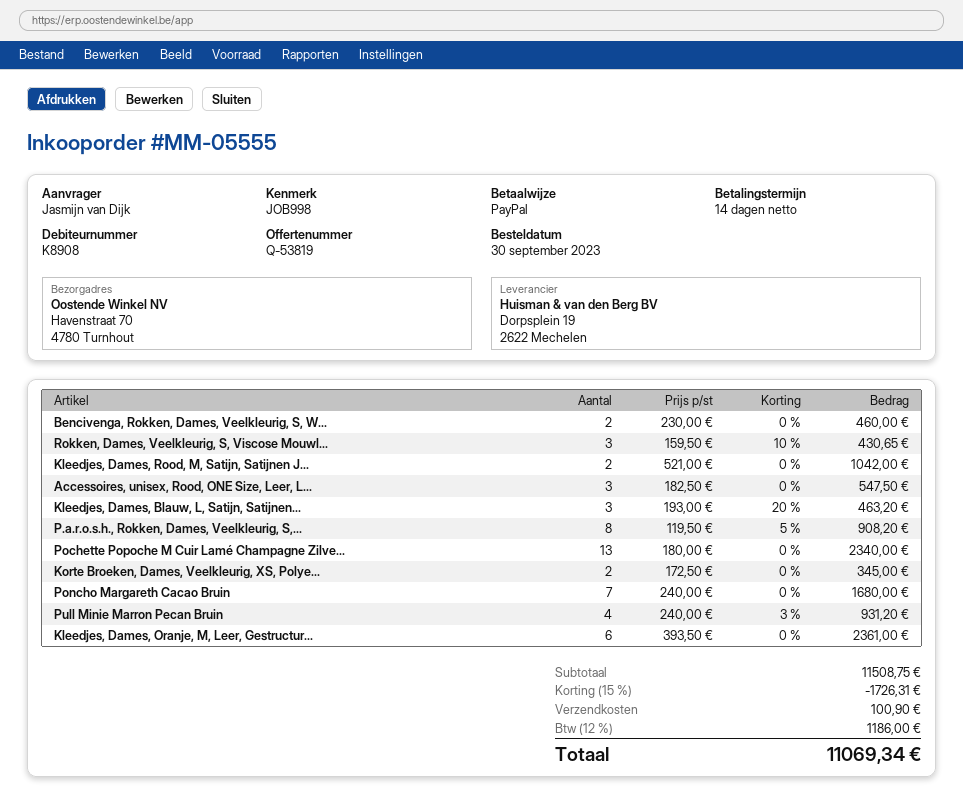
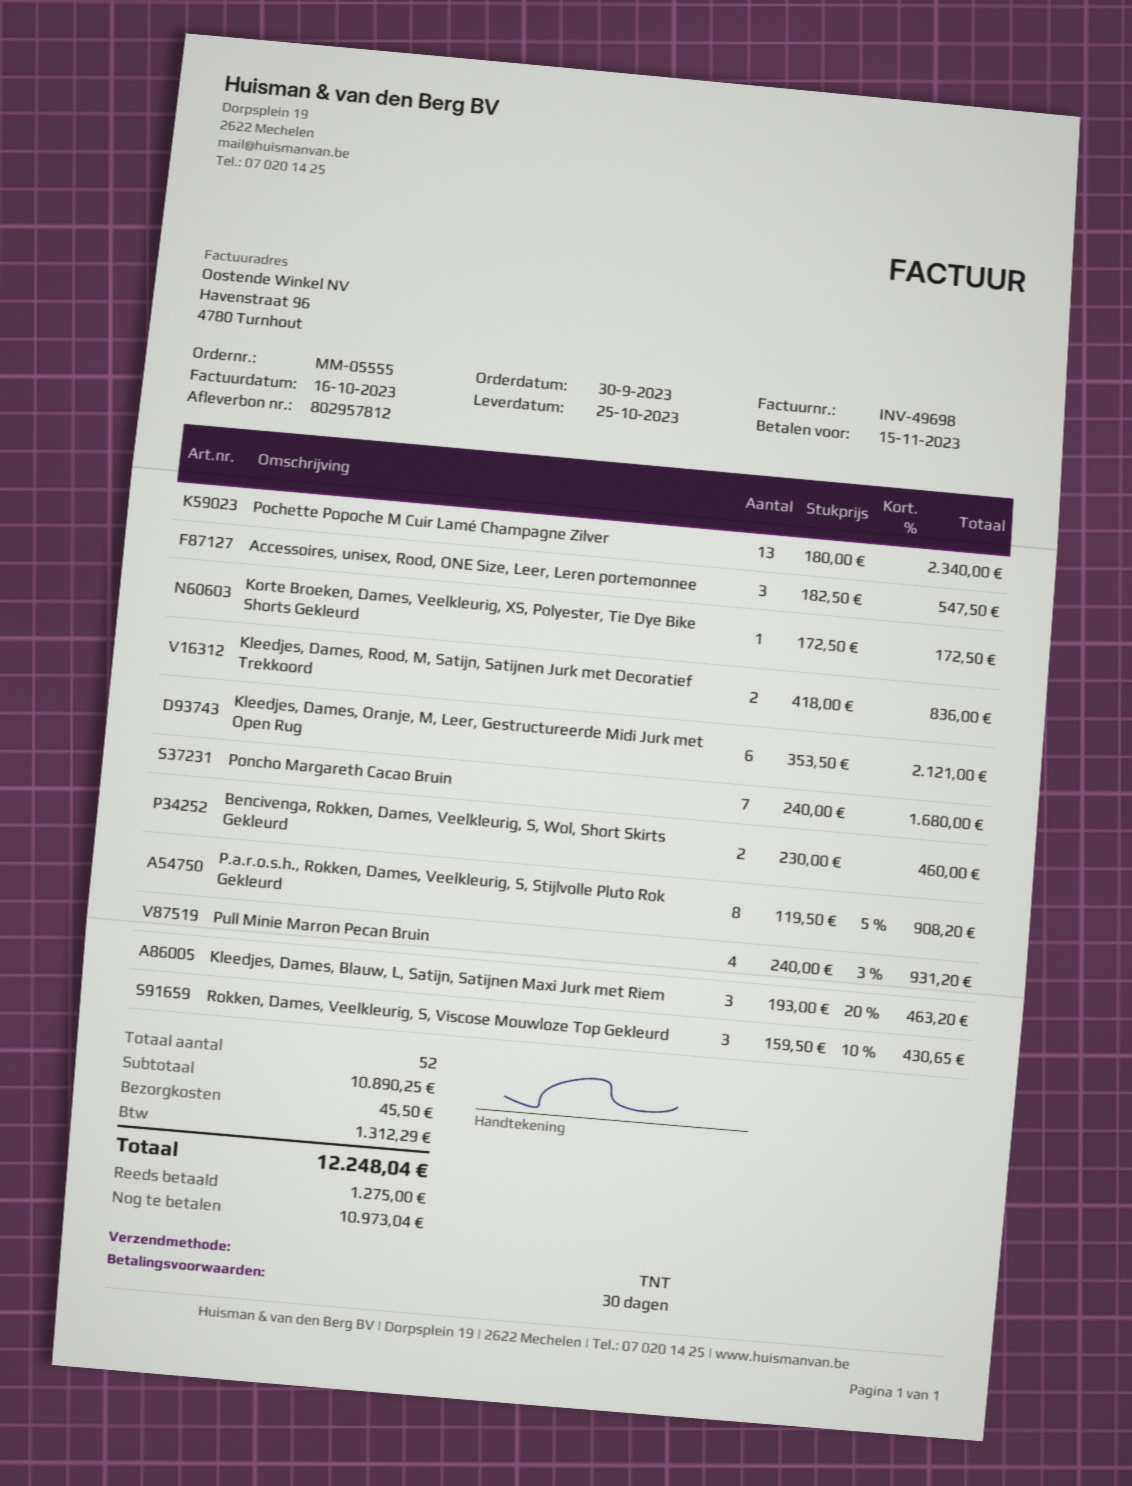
payment terms: 14 days -> 30 days
Kleedjes, Dames, Rood, M, Satijn, Satijnen J...: 2 x 521.00 = 1042.00 -> 2 x 418.00 = 836.00
Korte Broeken, Dames, Veelkleurig, XS, Polye...: 2 x 172.50 = 345.00 -> 1 x 172.50 = 172.50
Kleedjes, Dames, Oranje, M, Leer, Gestructur...: 6 x 393.50 = 2361.00 -> 6 x 353.50 = 2121.00
subtotal: 11508.75 -> 10890.25
discount: 15% = 1726.31 -> none
shipping: 100.90 -> 45.50
tax: 1186.00 -> 1312.29
total: 11069.34 -> 12248.04

